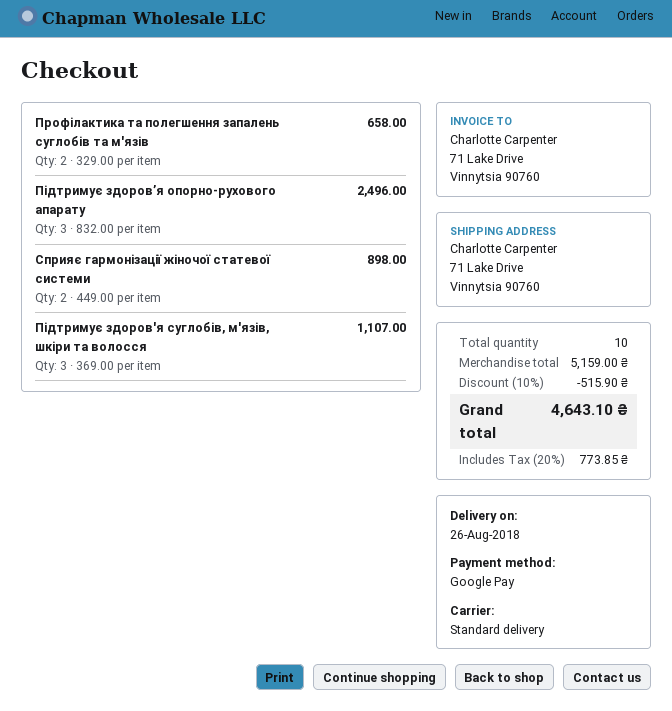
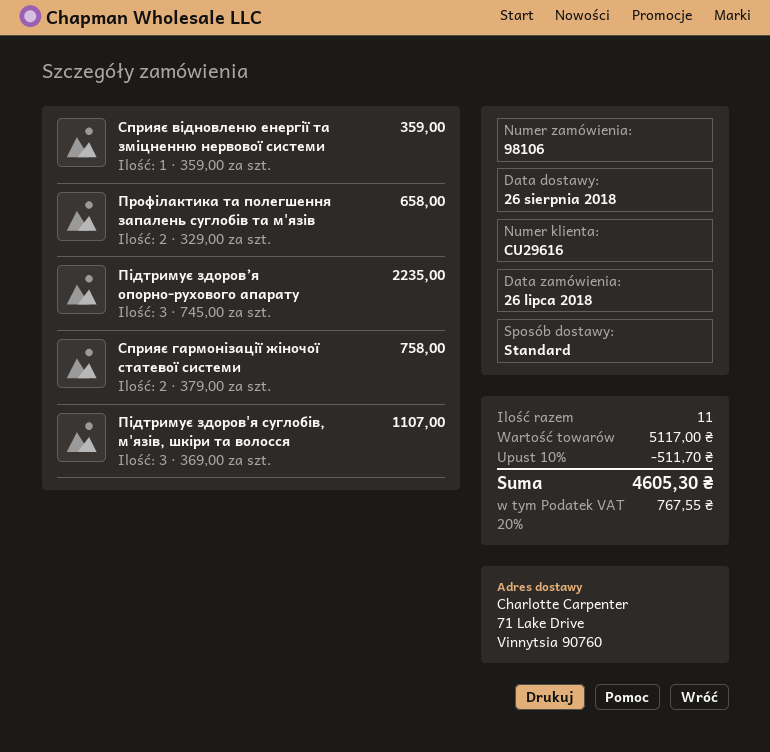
Підтримує здоров’я опорно-рухового апарату: 3 x 832.00 = 2496.00 -> 3 x 745.00 = 2235.00
Сприяє гармонізації жіночої статевої системи: 2 x 449.00 = 898.00 -> 2 x 379.00 = 758.00
Сприяє відновленю енергії та зміцненню нервової системи: none -> 1 x 359.00 = 359.00
total quantity: 10 -> 11
subtotal: 5159.00 -> 5117.00
discount: 10% = 515.90 -> 10% = 511.70
tax: 20% = 773.85 -> 20% = 767.55
total: 4643.10 -> 4605.30

